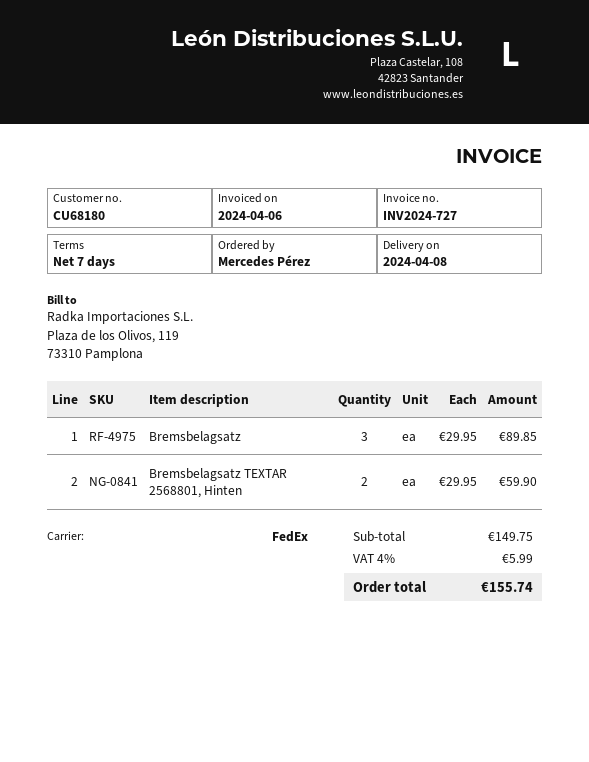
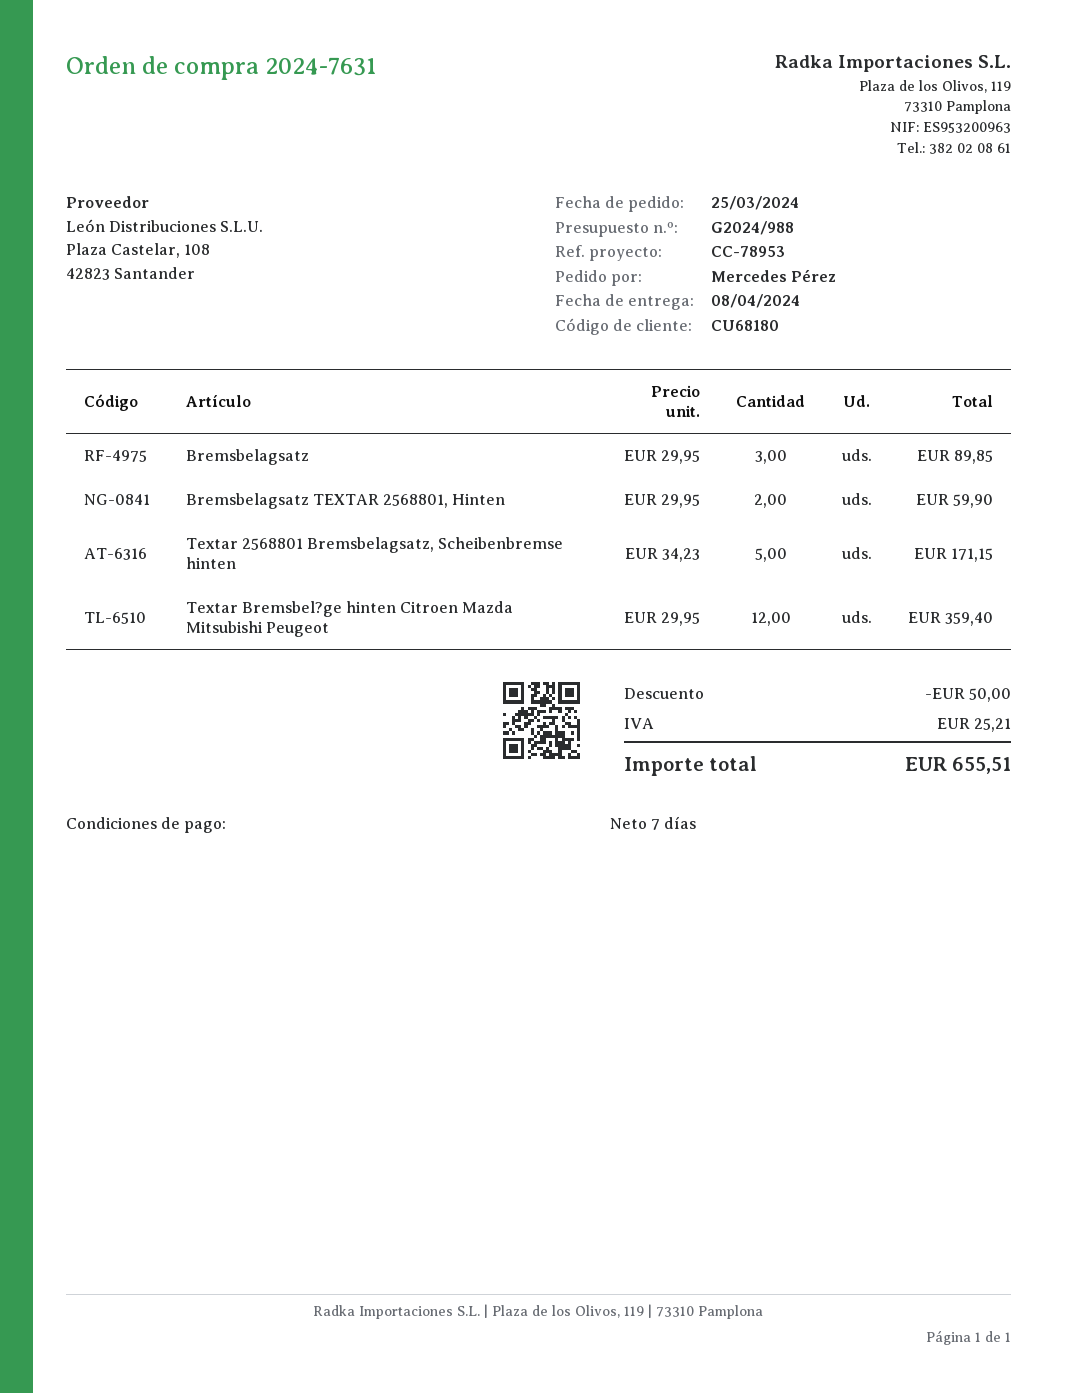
Textar 2568801 Bremsbelagsatz, Scheibenbremse hinten: none -> 5 x 34.23 = 171.15
Textar Bremsbel?ge hinten Citroen Mazda Mitsubishi Peugeot: none -> 12 x 29.95 = 359.40
discount: none -> 50.00
tax: 5.99 -> 25.21
total: 155.74 -> 655.51

